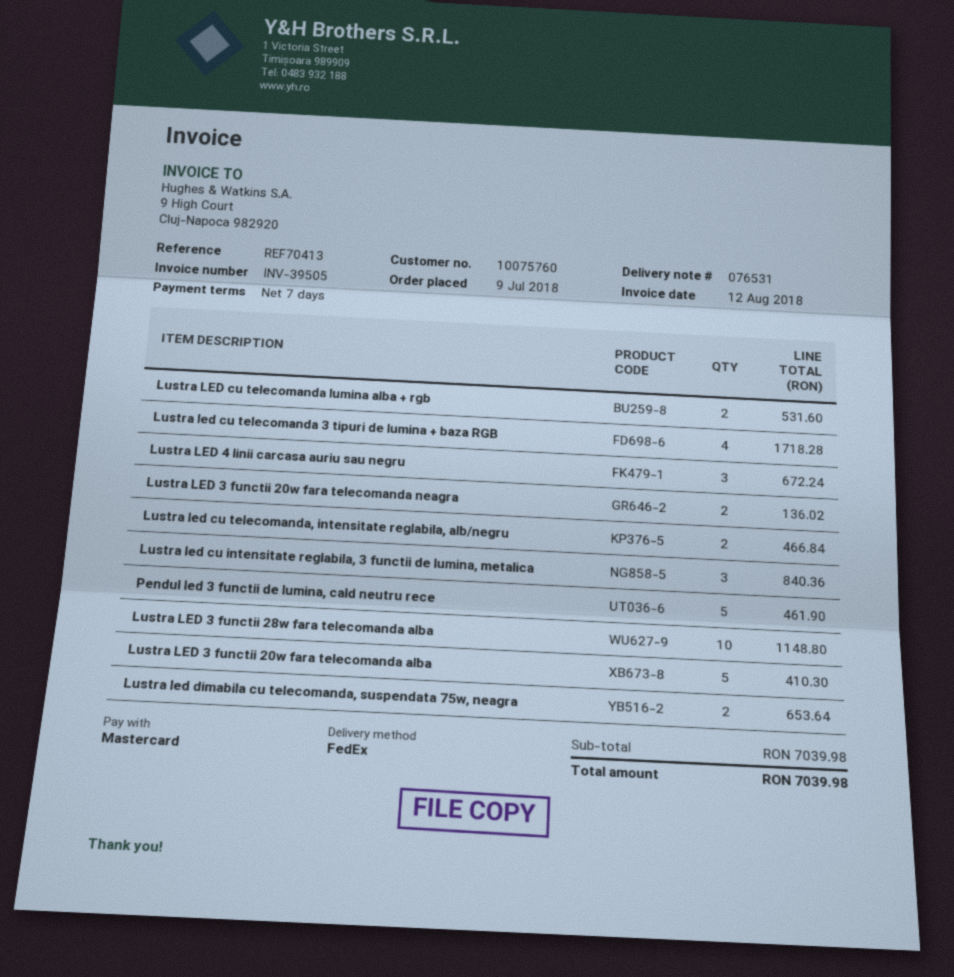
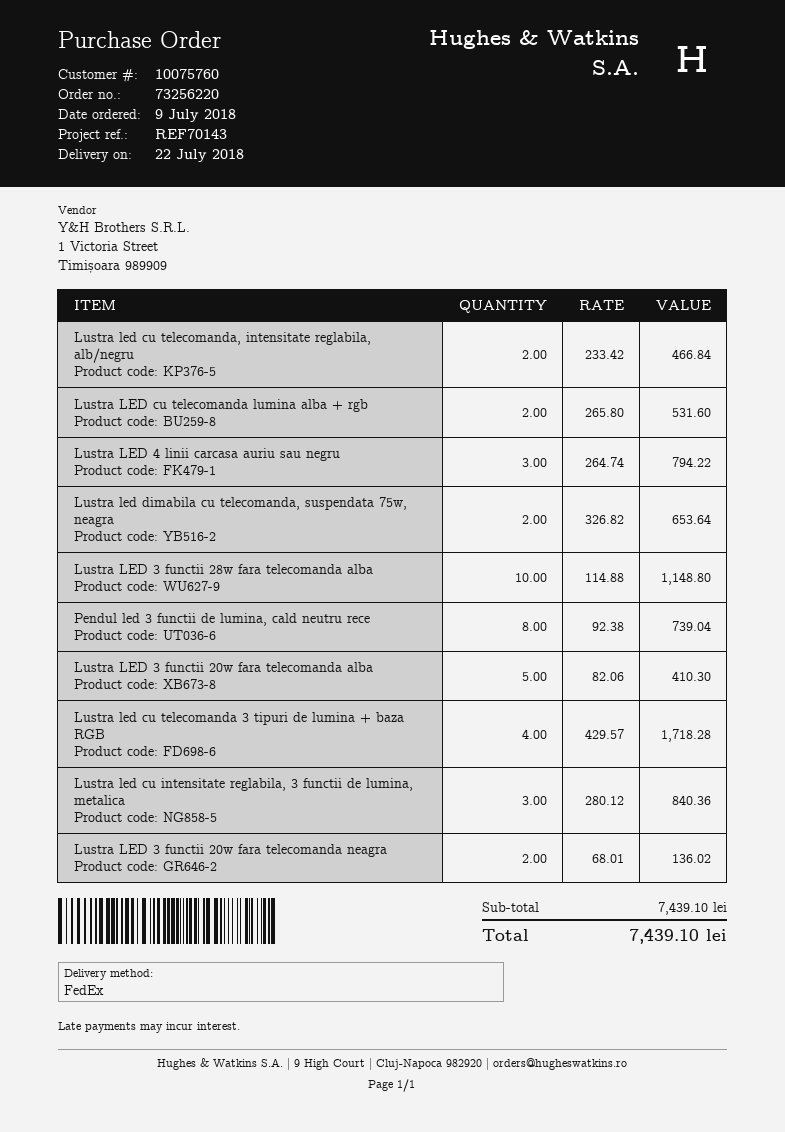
reference: REF70413 -> REF70143
Lustra LED 4 linii carcasa auriu sau negru: 3 for 672.24 -> 3 for 794.22
Pendul led 3 functii de lumina, cald neutru rece: 5 for 461.90 -> 8 for 739.04
subtotal: 7039.98 -> 7439.10
total: 7039.98 -> 7439.10

